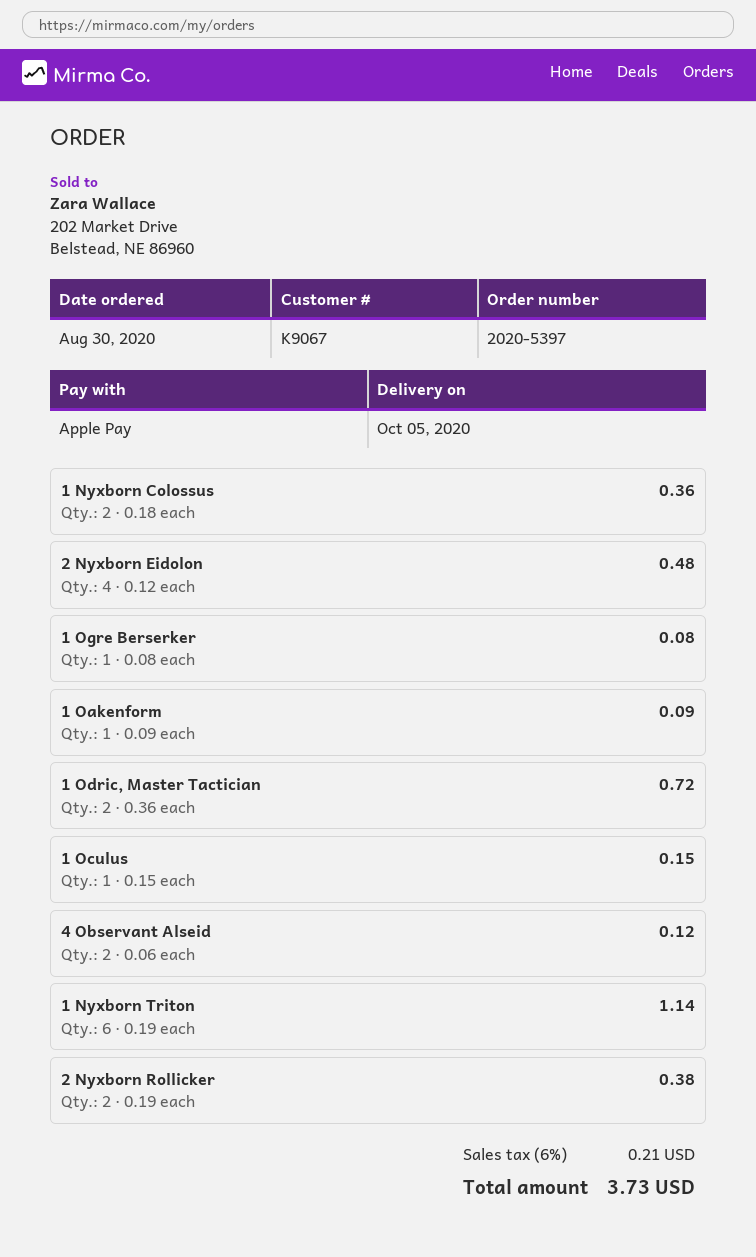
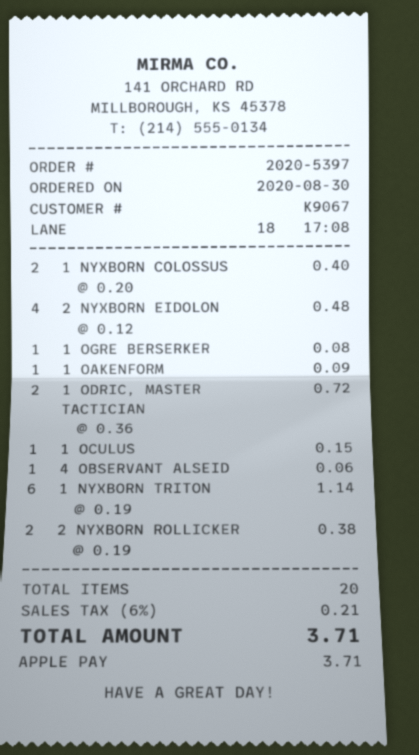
1 Nyxborn Colossus: 2 x 0.18 = 0.36 -> 2 x 0.20 = 0.40
4 Observant Alseid: 2 x 0.06 = 0.12 -> 1 x 0.06 = 0.06
total: 3.73 -> 3.71

